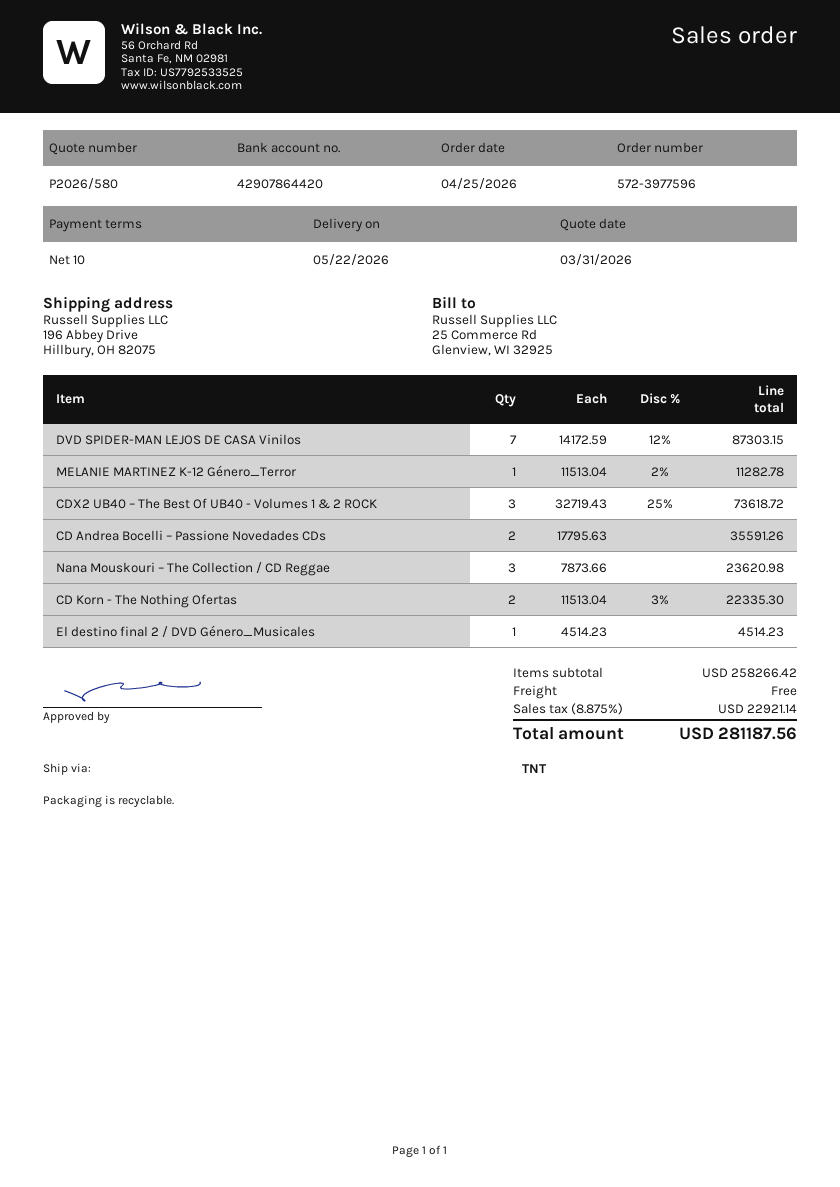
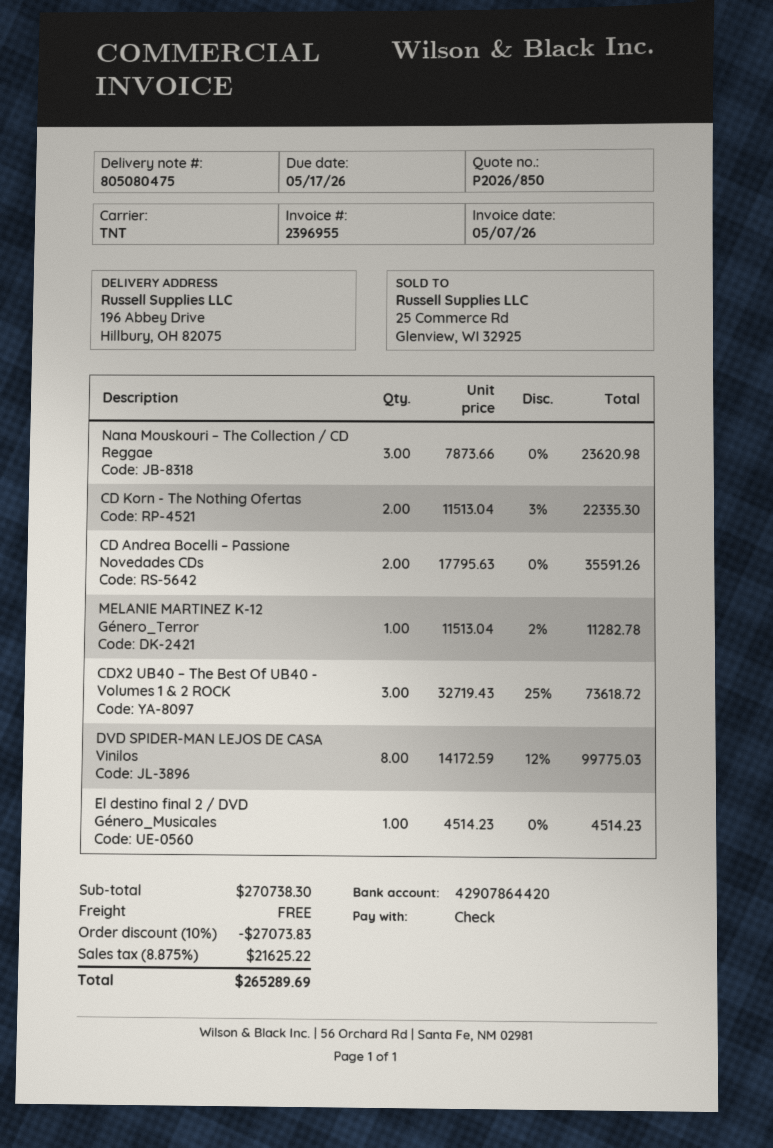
quote number: P2026/580 -> P2026/850
DVD SPIDER-MAN LEJOS DE CASA Vinilos: 7 x 14172.59 - 12% = 87303.15 -> 8 x 14172.59 - 12% = 99775.03
subtotal: 258266.42 -> 270738.30
discount: none -> 10% = 27073.83
tax: 8.875% = 22921.14 -> 8.875% = 21625.22
total: 281187.56 -> 265289.69

